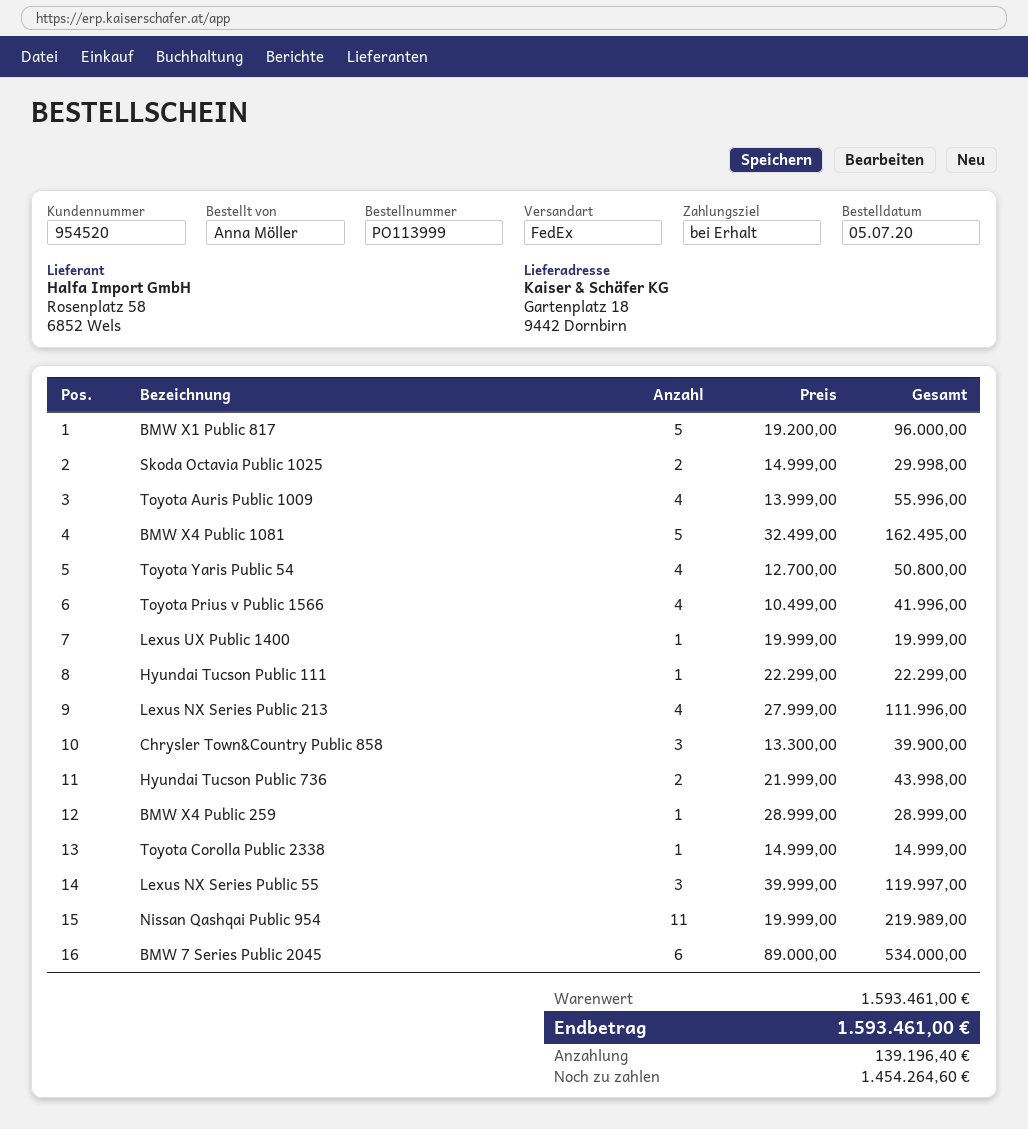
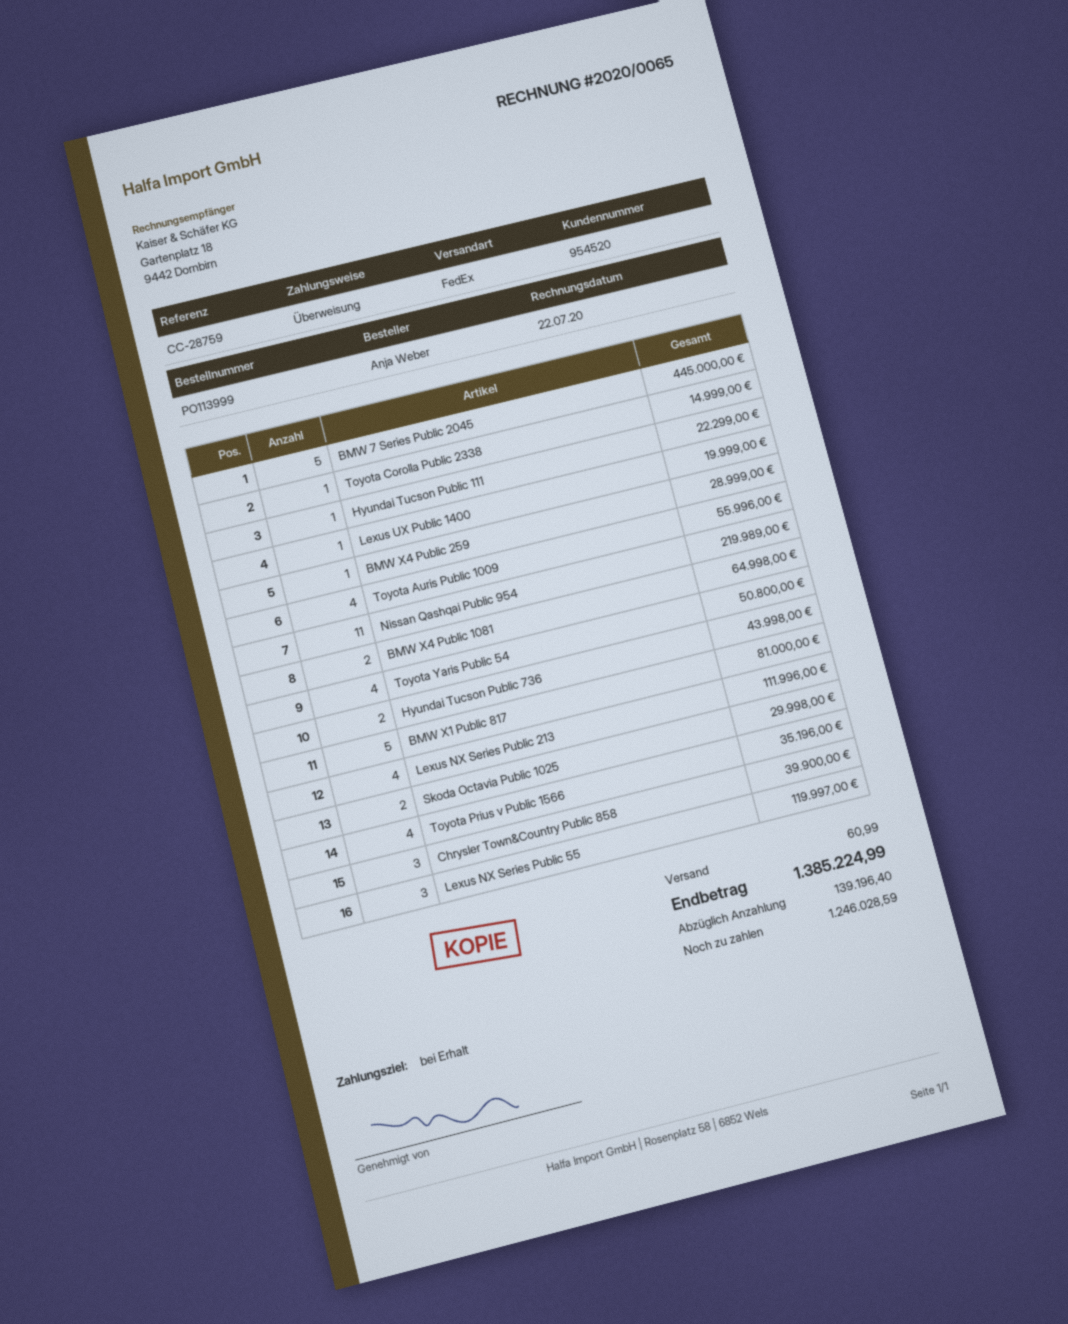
ordered by: Anna Möller -> Anja Weber
BMW X1 Public 817: 5 for 96000.00 -> 5 for 81000.00
BMW X4 Public 1081: 5 for 162495.00 -> 2 for 64998.00
Toyota Prius v Public 1566: 4 for 41996.00 -> 4 for 35196.00
BMW 7 Series Public 2045: 6 for 534000.00 -> 5 for 445000.00
shipping: none -> 60.99
total: 1593461.00 -> 1385224.99
balance: 1454264.60 -> 1246028.59

